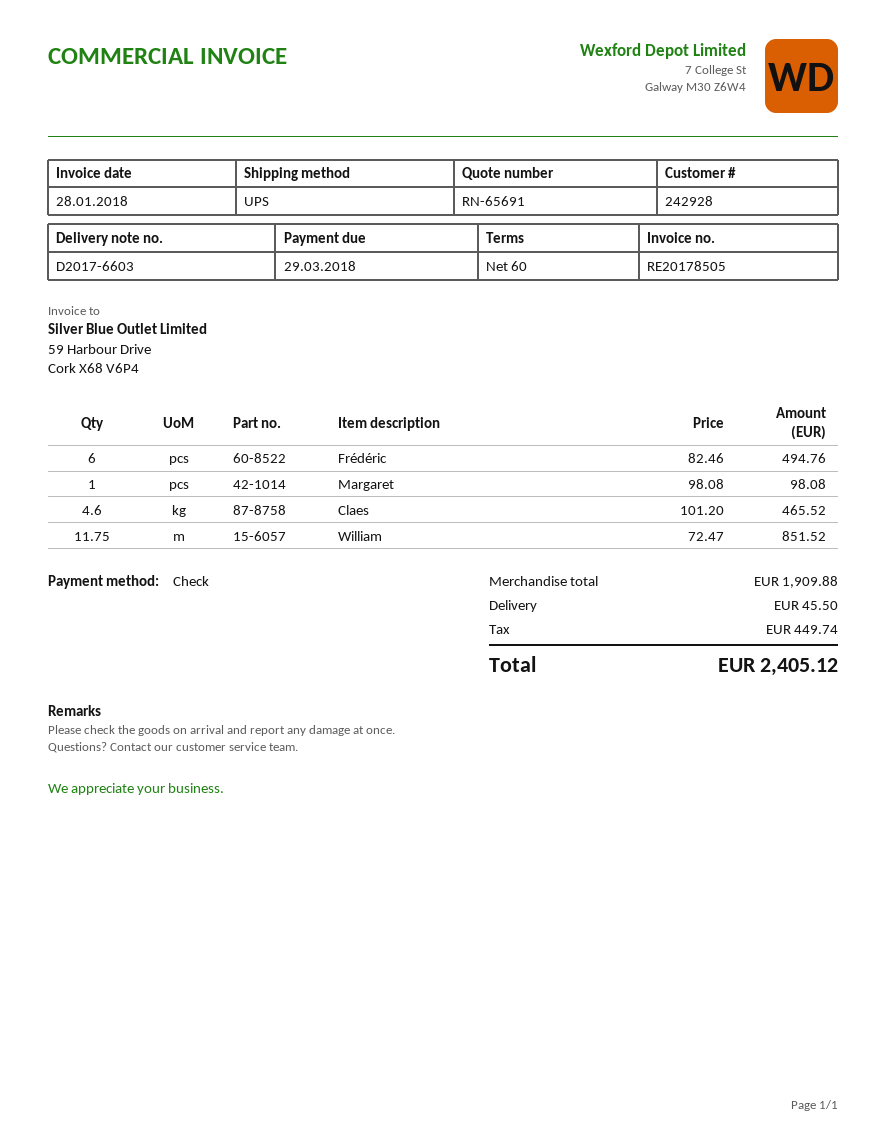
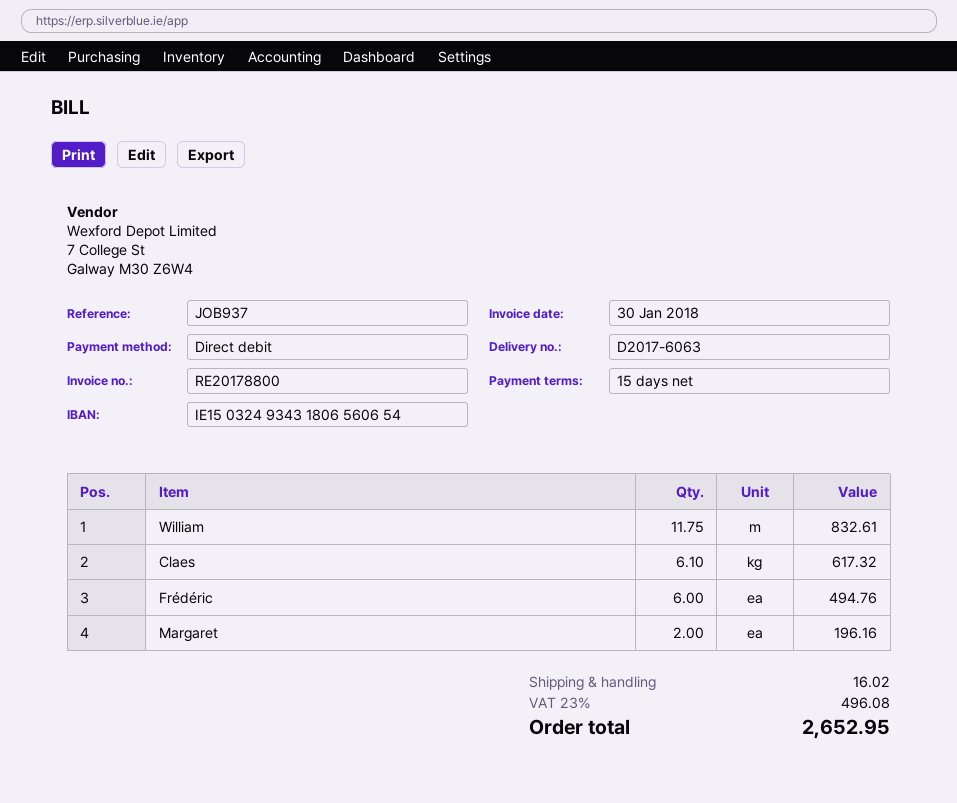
delivery note number: D2017-6603 -> D2017-6063
invoice number: RE20178505 -> RE20178800
invoice date: 2018-01-28 -> 2018-01-30
payment terms: 60 days -> 15 days
payment method: cheque -> direct debit
Margaret: 1 for 98.08 -> 2 for 196.16
Claes: 4.6 for 465.52 -> 6.1 for 617.32
William: 11.75 for 851.52 -> 11.75 for 832.61
shipping: 45.50 -> 16.02
tax: 449.74 -> 496.08
total: 2405.12 -> 2652.95

